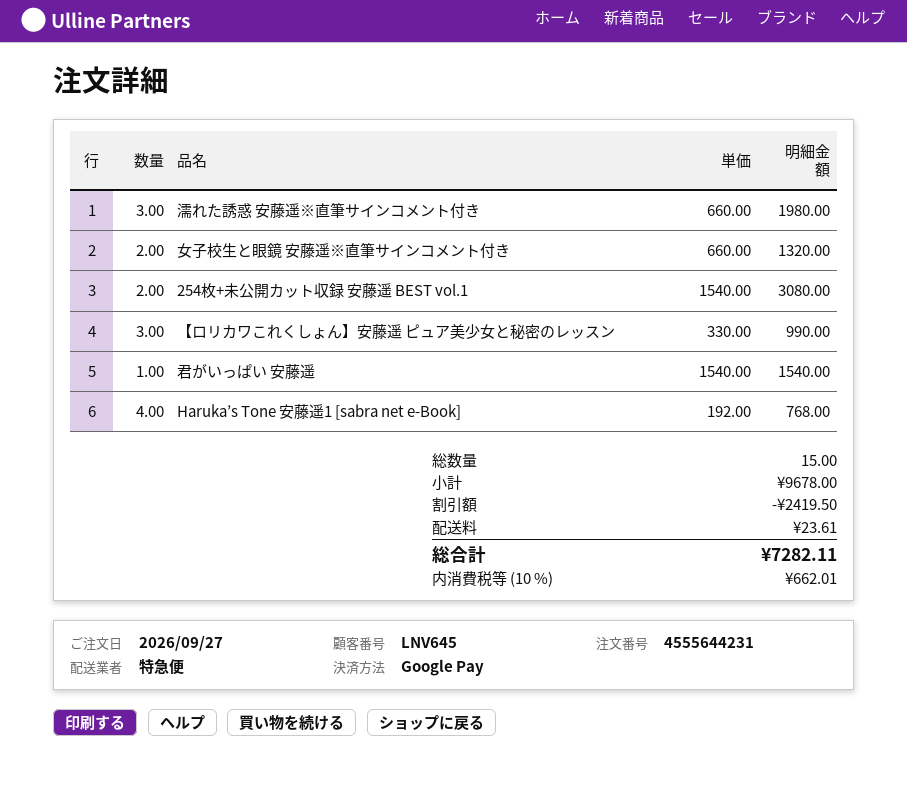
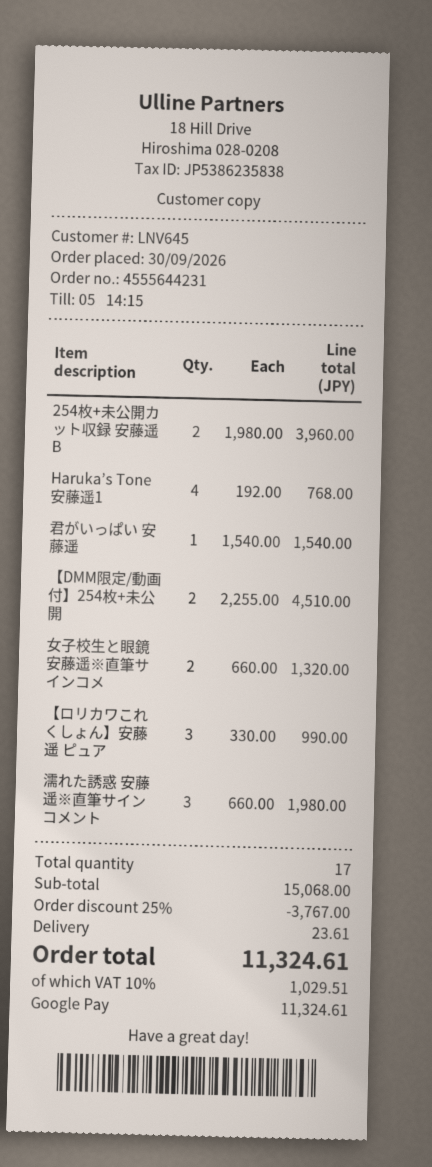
order date: 2026-09-27 -> 2026-09-30
254枚+未公開カット収録 安藤遥 BEST vol.1: 2 x 1540.00 = 3080.00 -> 2 x 1980.00 = 3960.00
【DMM限定/動画付】254枚+未公開: none -> 2 x 2255.00 = 4510.00
total quantity: 15 -> 17
subtotal: 9678.00 -> 15068.00
discount: 2419.50 -> 3767.00
tax: 10% = 662.01 -> 10% = 1029.51
total: 7282.11 -> 11324.61

